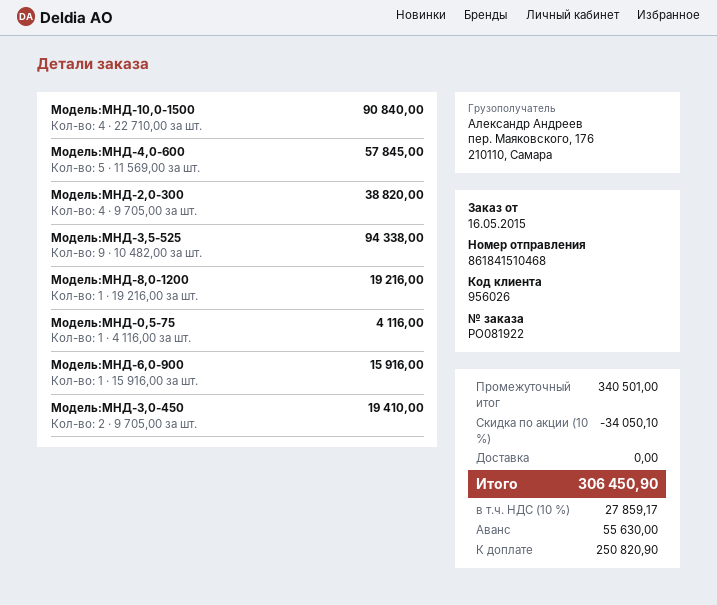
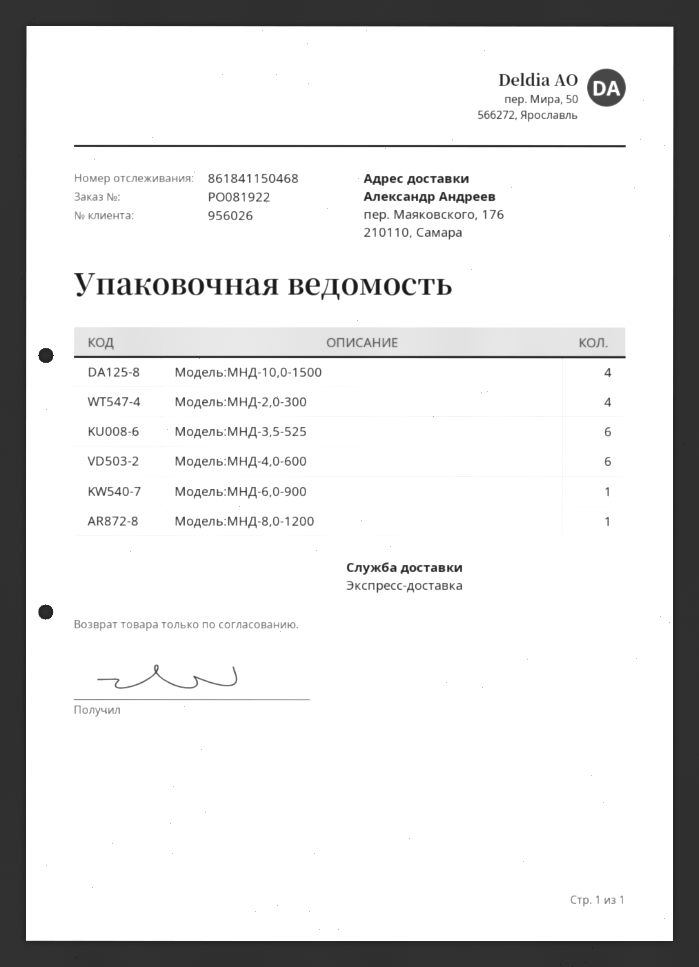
tracking number: 861841510468 -> 861841150468
Модель:МНД-4,0-600: 5 -> 6
Модель:МНД-3,5-525: 9 -> 6
Модель:МНД-0,5-75: 1 -> none
Модель:МНД-3,0-450: 2 -> none

